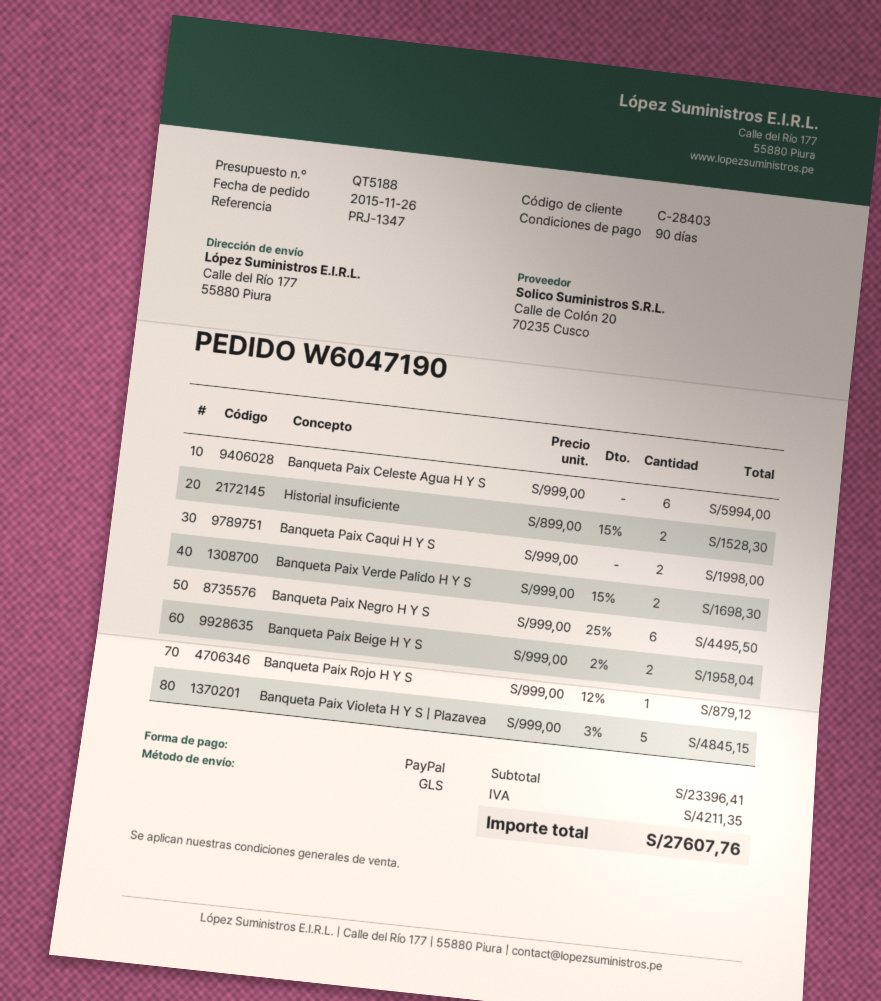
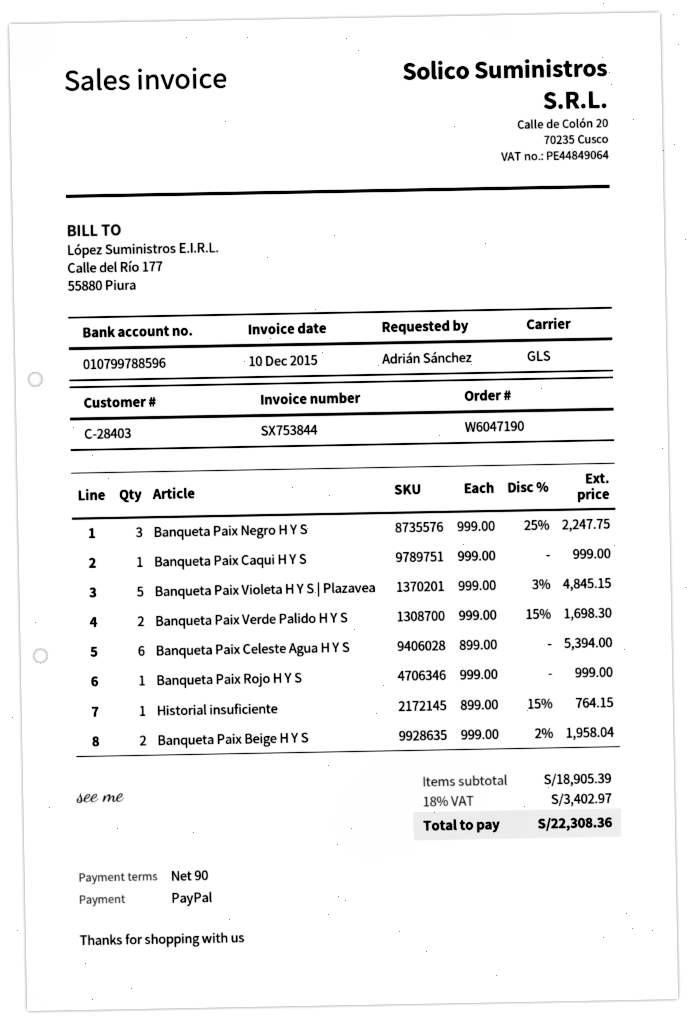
Banqueta Paix Celeste Agua H Y S: 6 x 999.00 = 5994.00 -> 6 x 899.00 = 5394.00
Historial insuficiente: 2 x 899.00 - 15% = 1528.30 -> 1 x 899.00 - 15% = 764.15
Banqueta Paix Caqui H Y S: 2 x 999.00 = 1998.00 -> 1 x 999.00 = 999.00
Banqueta Paix Negro H Y S: 6 x 999.00 - 25% = 4495.50 -> 3 x 999.00 - 25% = 2247.75
Banqueta Paix Rojo H Y S: 1 x 999.00 - 12% = 879.12 -> 1 x 999.00 = 999.00
subtotal: 23396.41 -> 18905.39
tax: 4211.35 -> 3402.97
total: 27607.76 -> 22308.36

